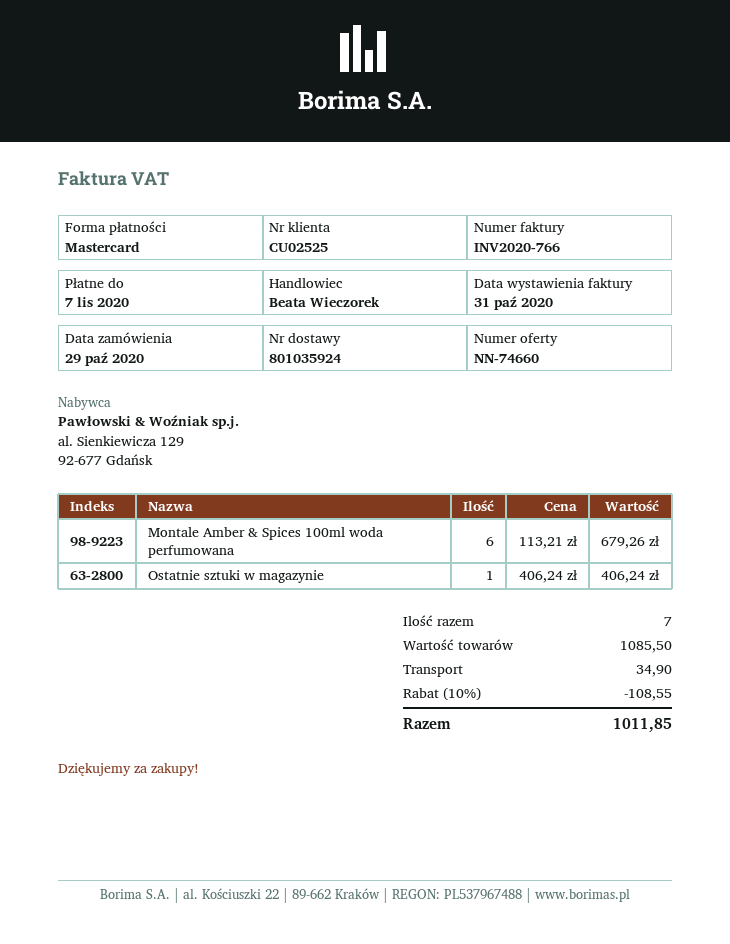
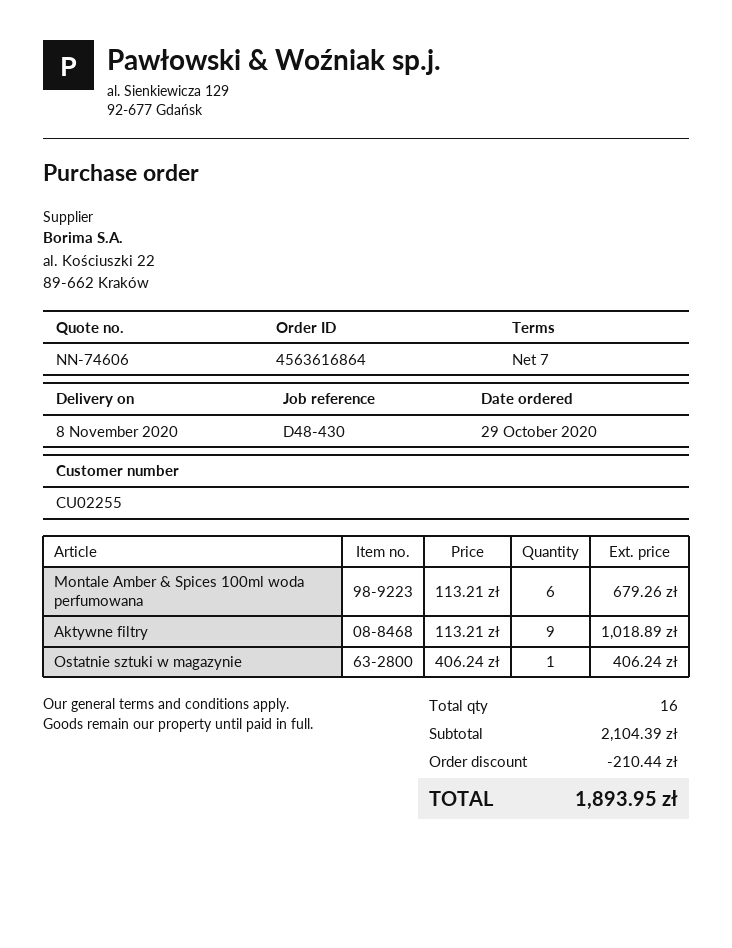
quote number: NN-74660 -> NN-74606
customer number: CU02525 -> CU02255
Aktywne filtry: none -> 9 x 113.21 = 1018.89
total quantity: 7 -> 16
subtotal: 1085.50 -> 2104.39
discount: 108.55 -> 210.44
shipping: 34.90 -> none
total: 1011.85 -> 1893.95

